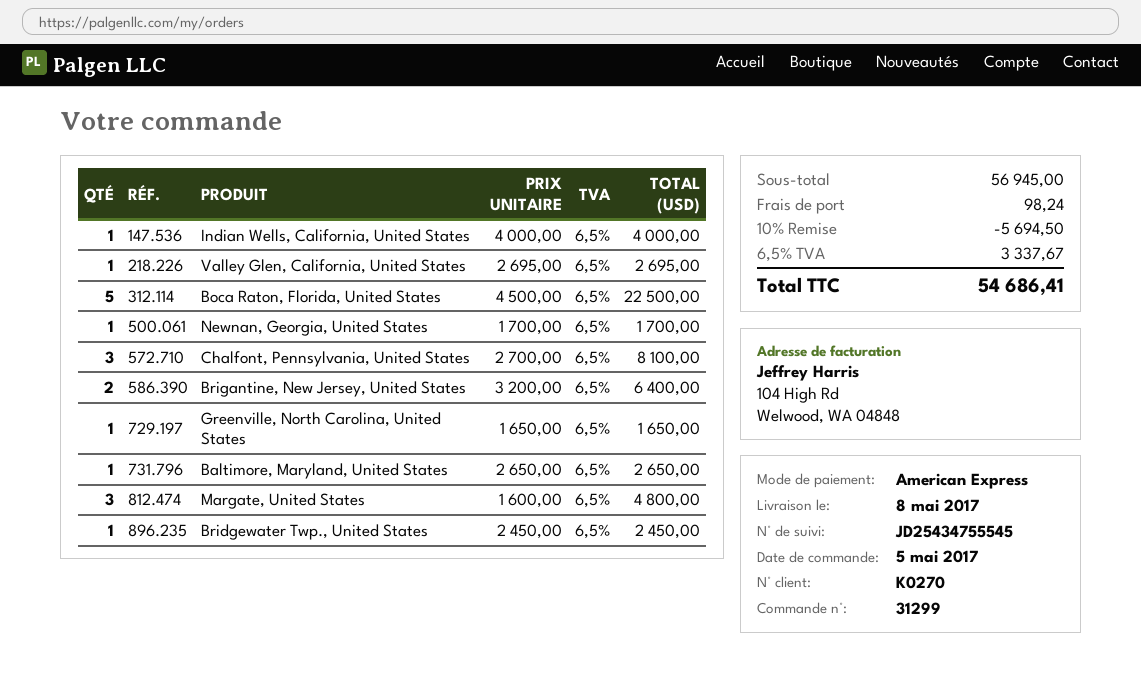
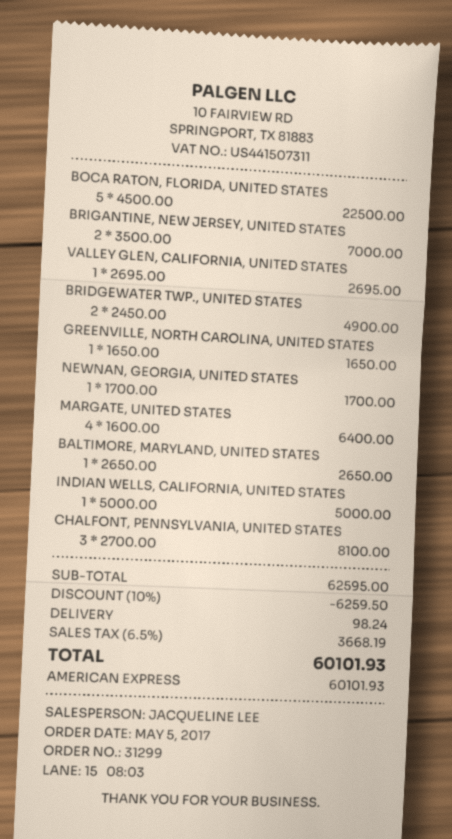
Indian Wells, California, United States: 1 x 4000.00 = 4000.00 -> 1 x 5000.00 = 5000.00
Brigantine, New Jersey, United States: 2 x 3200.00 = 6400.00 -> 2 x 3500.00 = 7000.00
Margate, United States: 3 x 1600.00 = 4800.00 -> 4 x 1600.00 = 6400.00
Bridgewater Twp., United States: 1 x 2450.00 = 2450.00 -> 2 x 2450.00 = 4900.00
subtotal: 56945.00 -> 62595.00
discount: 10% = 5694.50 -> 10% = 6259.50
tax: 6.5% = 3337.67 -> 6.5% = 3668.19
total: 54686.41 -> 60101.93

